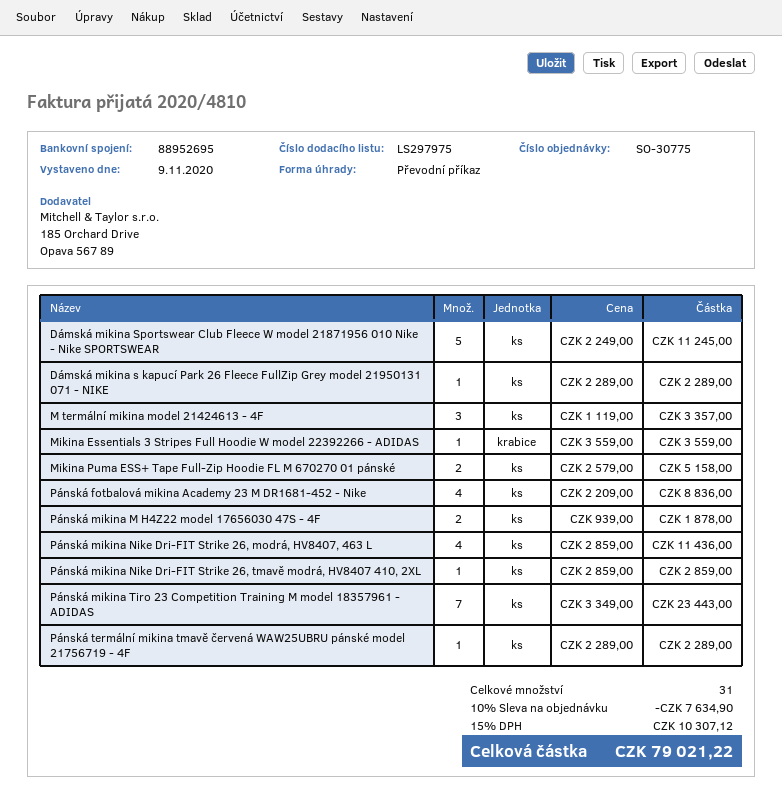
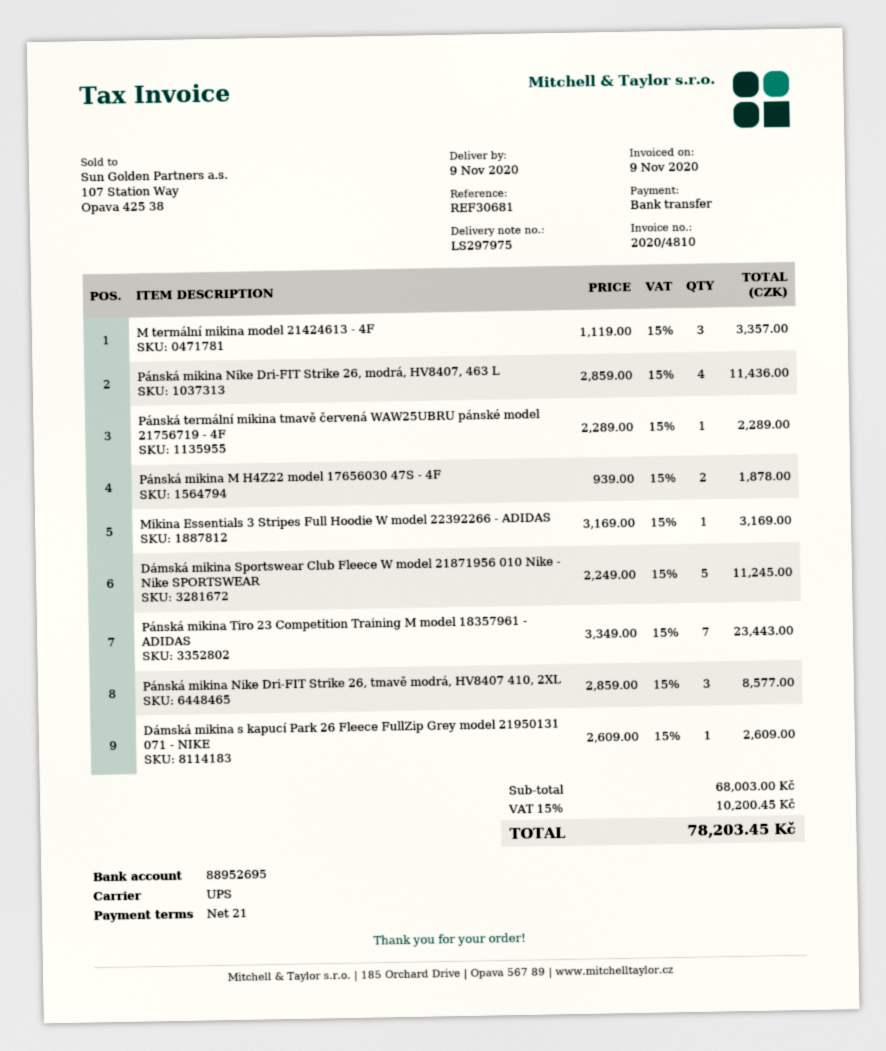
Dámská mikina s kapucí Park 26 Fleece FullZip Grey model 21950131 071 - NIKE: 1 x 2289.00 = 2289.00 -> 1 x 2609.00 = 2609.00
Mikina Essentials 3 Stripes Full Hoodie W model 22392266 - ADIDAS: 1 x 3559.00 = 3559.00 -> 1 x 3169.00 = 3169.00
Mikina Puma ESS+ Tape Full-Zip Hoodie FL M 670270 01 pánské: 2 x 2579.00 = 5158.00 -> none
Pánská fotbalová mikina Academy 23 M DR1681-452 - Nike: 4 x 2209.00 = 8836.00 -> none
Pánská mikina Nike Dri-FIT Strike 26, tmavě modrá, HV8407 410, 2XL: 1 x 2859.00 = 2859.00 -> 3 x 2859.00 = 8577.00
discount: 10% = 7634.90 -> none
tax: 15% = 10307.12 -> 15% = 10200.45
total: 79021.22 -> 78203.45

